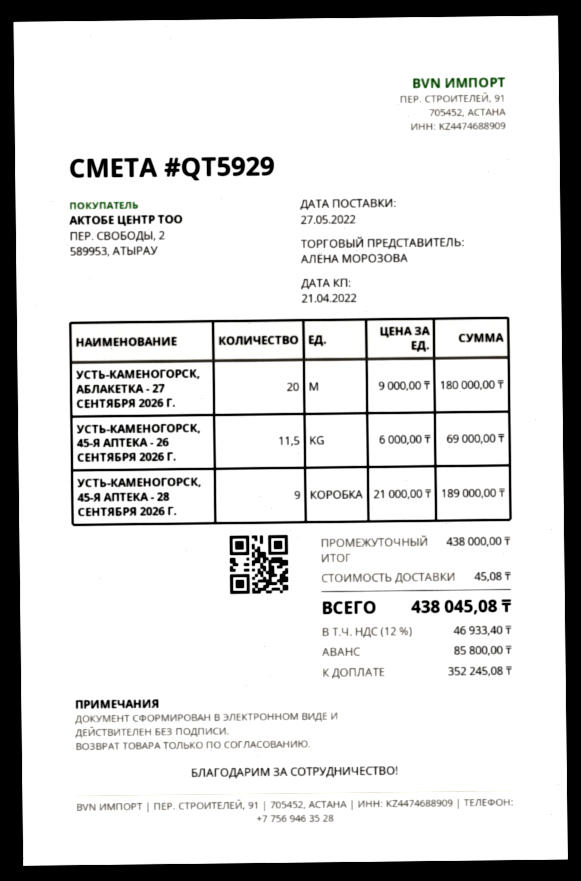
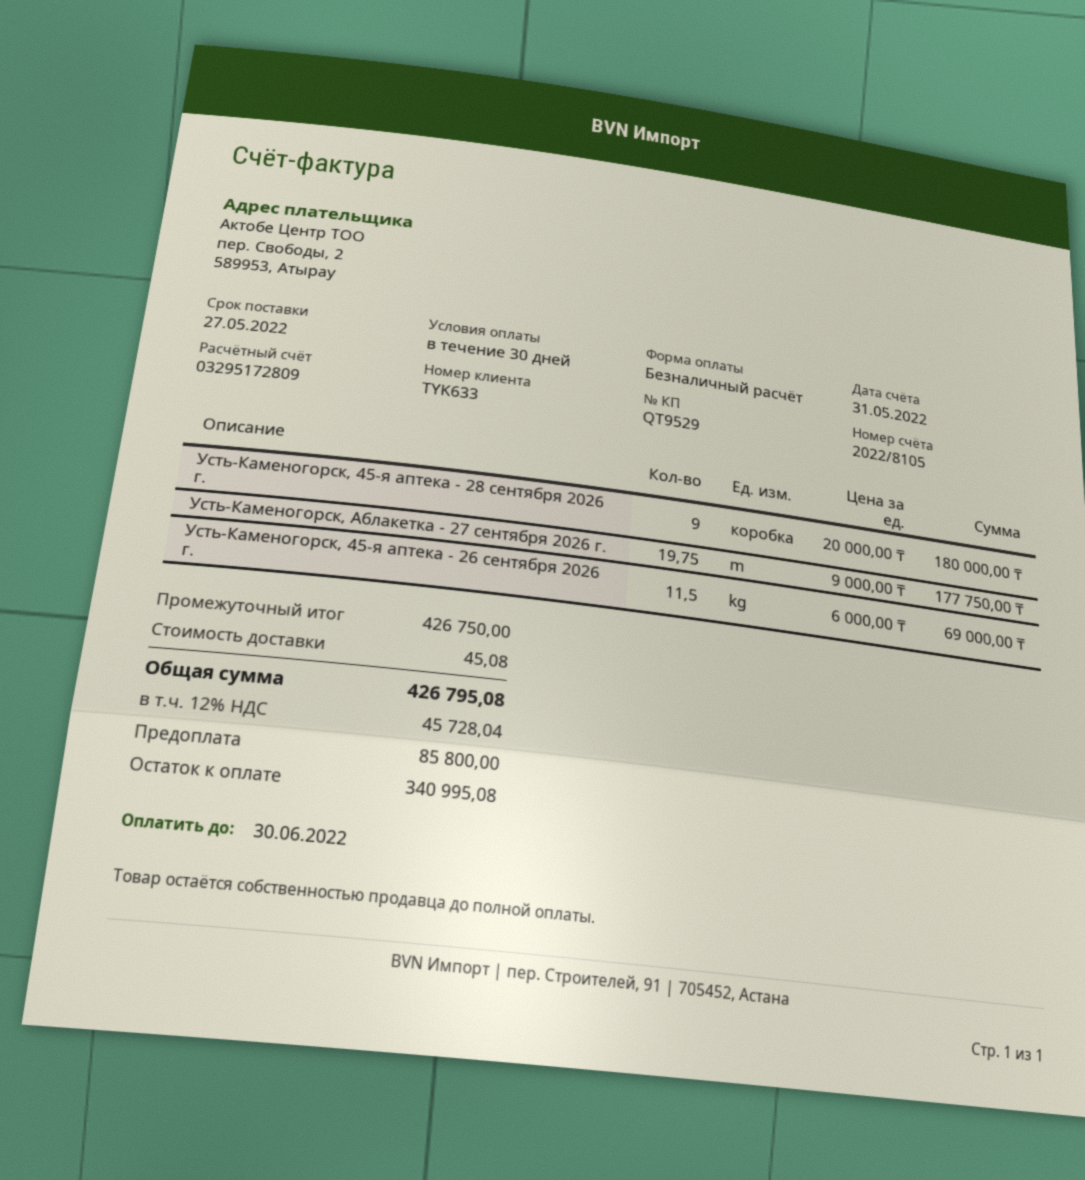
quote number: QT5929 -> QT9529
УСТЬ-КАМЕНОГОРСК, АБЛАКЕТКА - 27 СЕНТЯБРЯ 2026 Г.: 20 x 9000.00 = 180000.00 -> 19.75 x 9000.00 = 177750.00
УСТЬ-КАМЕНОГОРСК, 45-Я АПТЕКА - 28 СЕНТЯБРЯ 2026 Г.: 9 x 21000.00 = 189000.00 -> 9 x 20000.00 = 180000.00
subtotal: 438000.00 -> 426750.00
tax: 12% = 46933.40 -> 12% = 45728.04
total: 438045.08 -> 426795.08
balance: 352245.08 -> 340995.08

